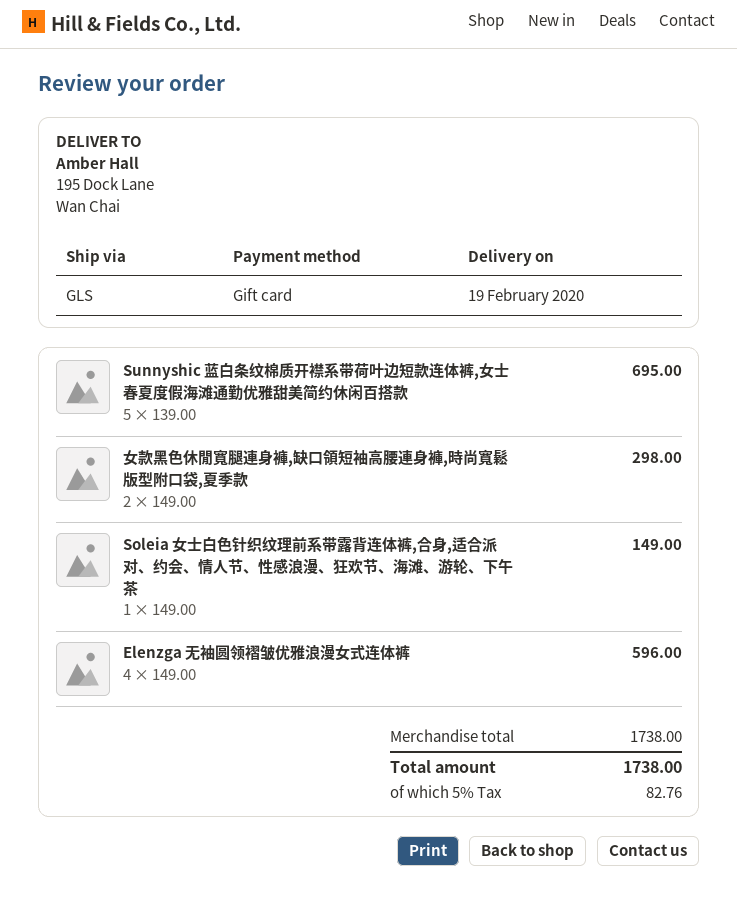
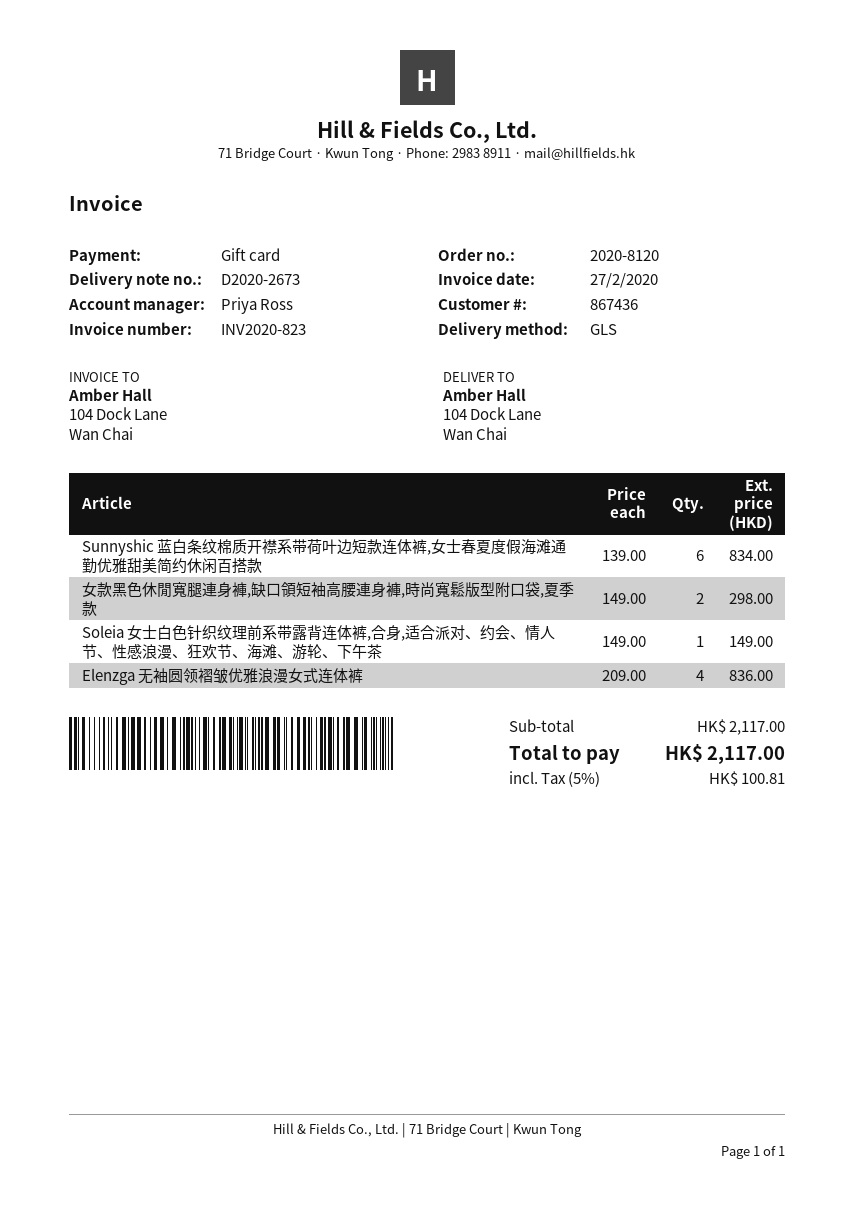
ship to: 195 Dock Lane, Wan Chai -> 104 Dock Lane, Wan Chai
Sunnyshic 蓝白条纹棉质开襟系带荷叶边短款连体裤,女士春夏度假海滩通勤优雅甜美简约休闲百搭款: 5 x 139.00 = 695.00 -> 6 x 139.00 = 834.00
Elenzga 无袖圆领褶皱优雅浪漫女式连体裤: 4 x 149.00 = 596.00 -> 4 x 209.00 = 836.00
subtotal: 1738.00 -> 2117.00
tax: 5% = 82.76 -> 5% = 100.81
total: 1738.00 -> 2117.00

